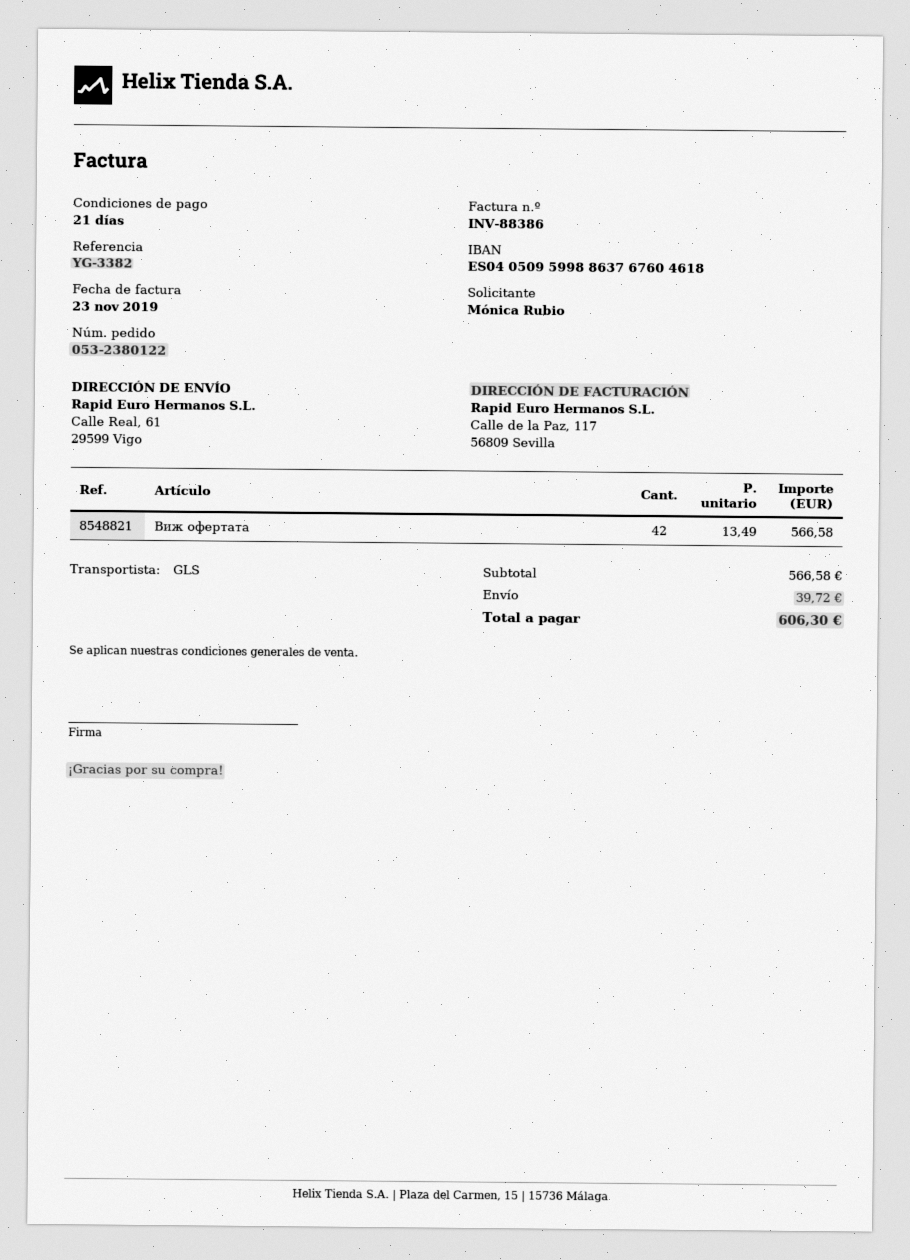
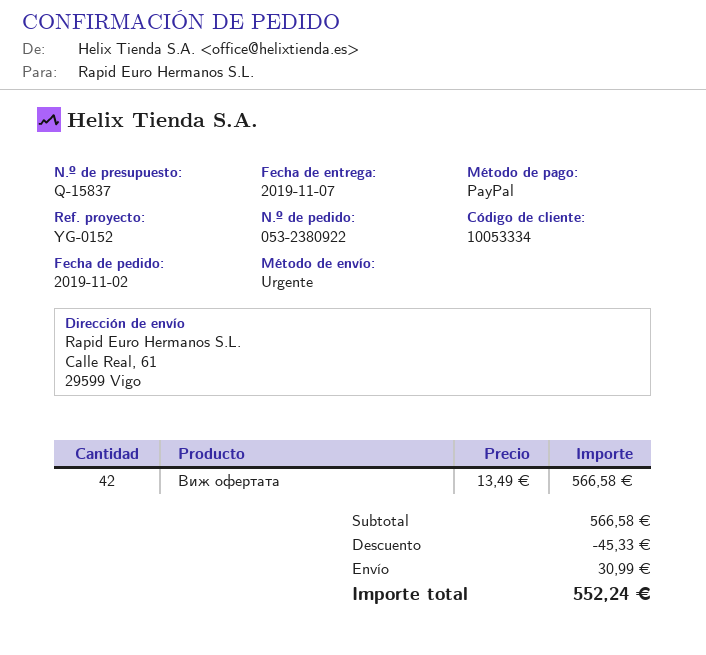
order number: 053-2380122 -> 053-2380922
reference: YG-3382 -> YG-0152
shipping method: GLS -> express
discount: none -> 45.33
shipping: 39.72 -> 30.99
total: 606.30 -> 552.24

